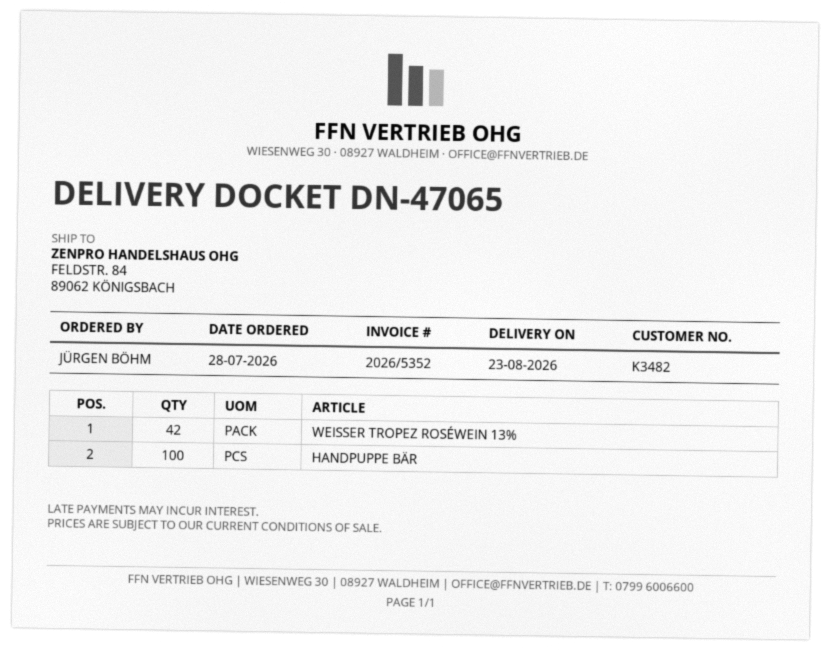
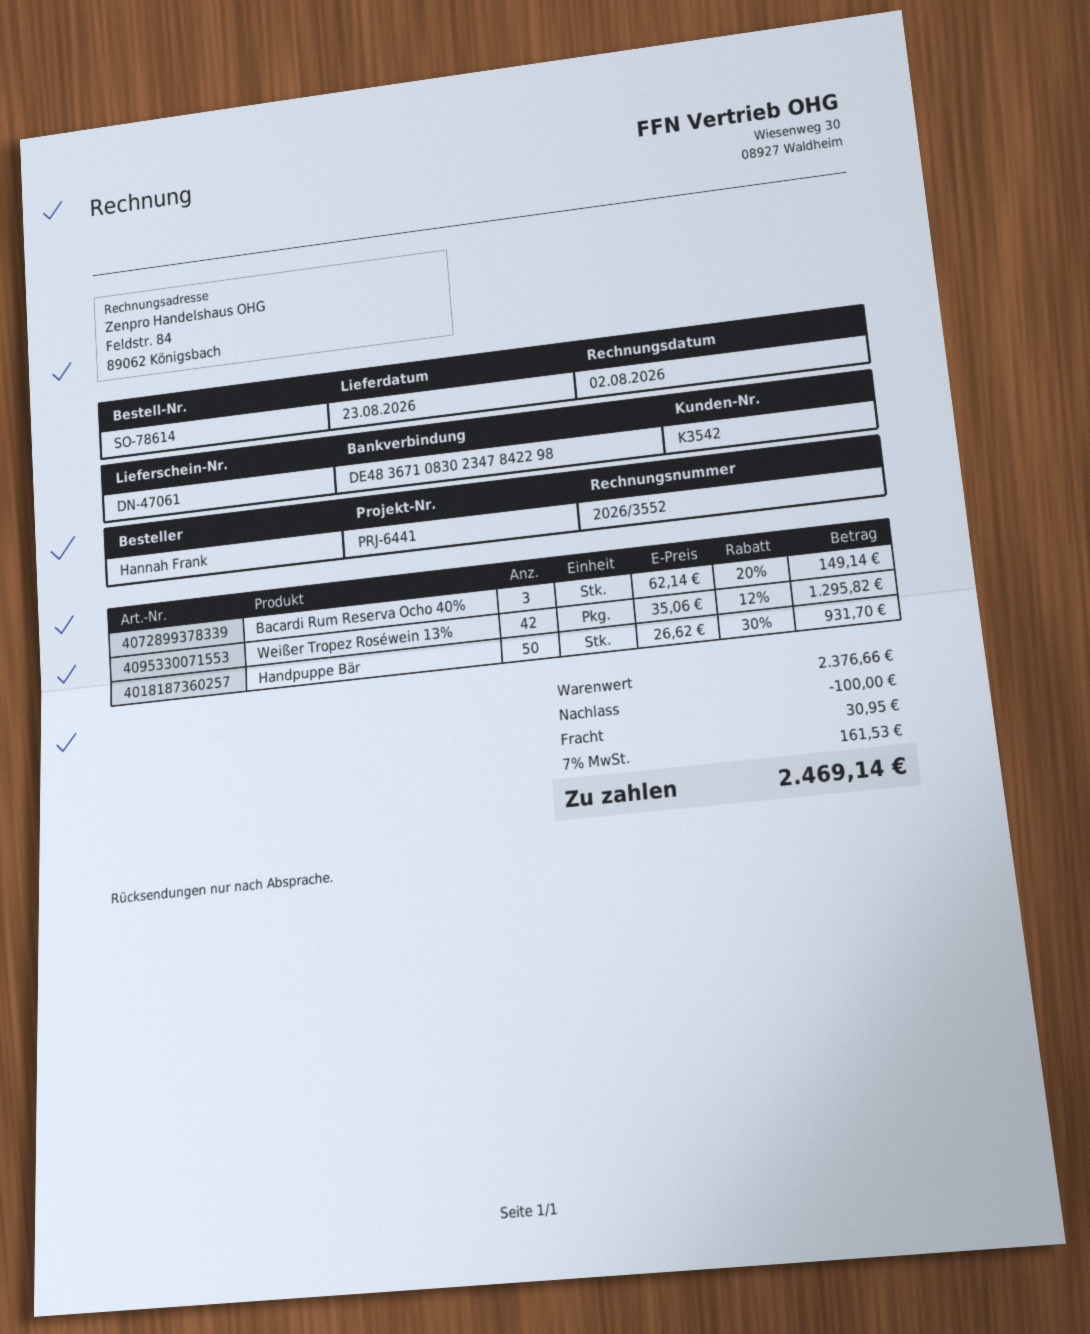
delivery note number: DN-47065 -> DN-47061
invoice number: 2026/5352 -> 2026/3552
customer number: K3482 -> K3542
ordered by: JÜRGEN BÖHM -> Hannah Frank
HANDPUPPE BÄR: 100 -> 50
Bacardi Rum Reserva Ocho 40%: none -> 3

